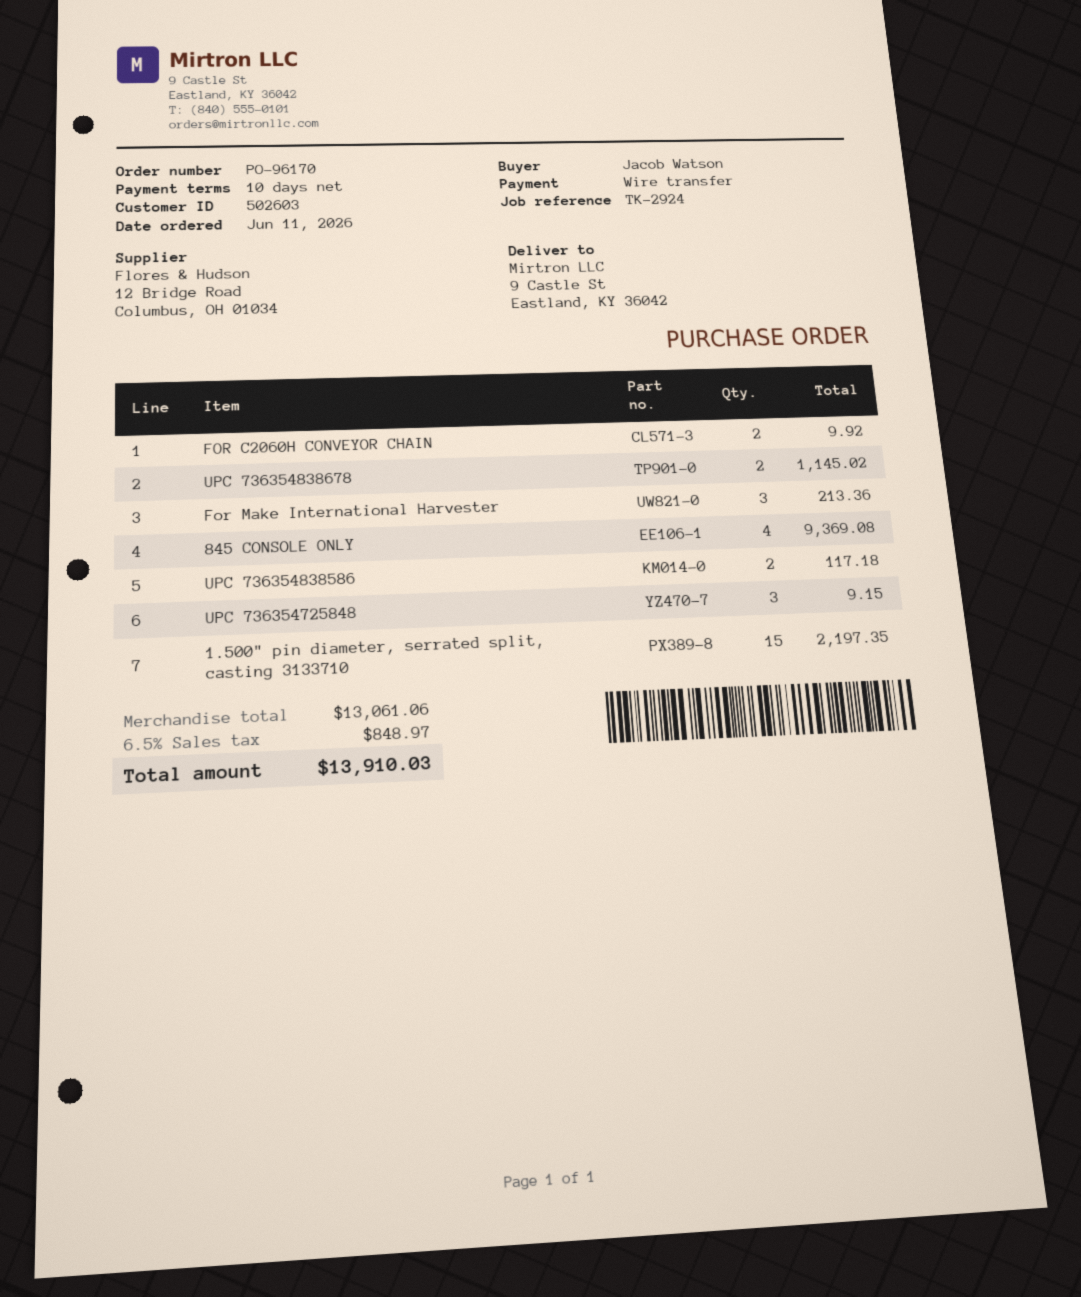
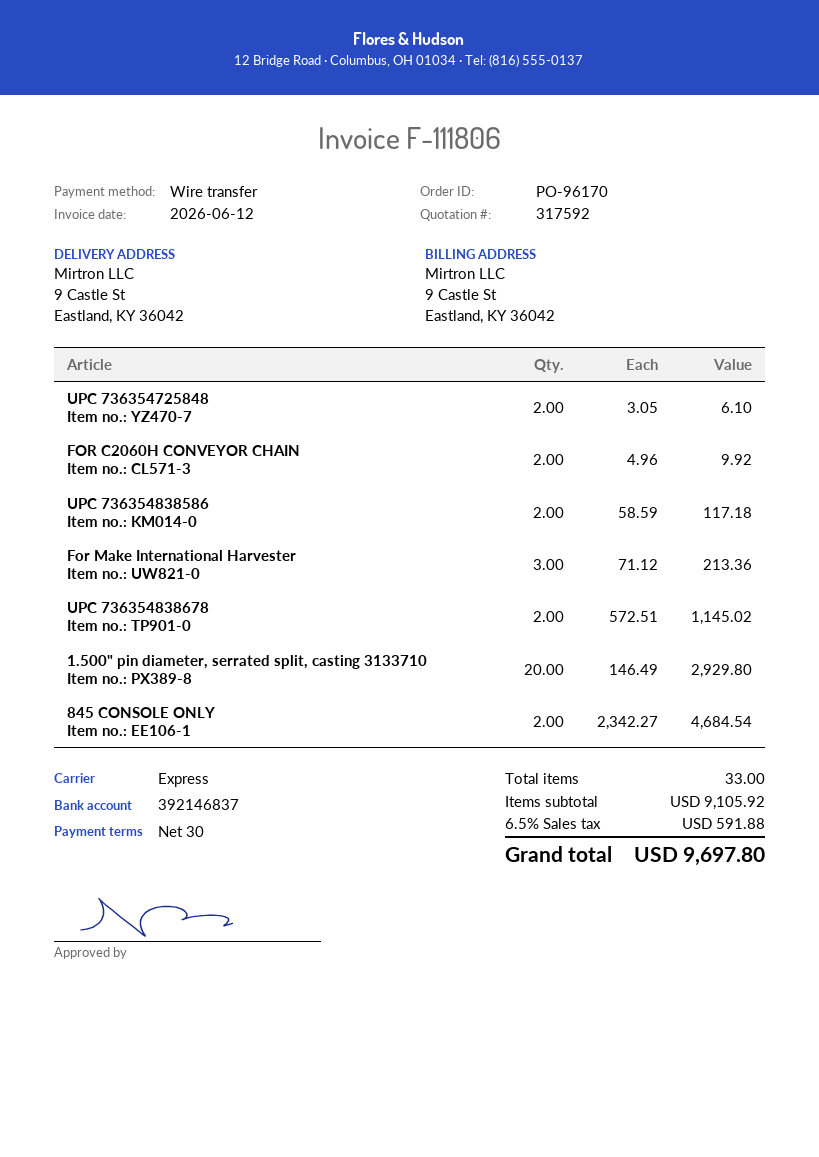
payment terms: 10 days -> 30 days
845 CONSOLE ONLY: 4 for 9369.08 -> 2 for 4684.54
UPC 736354725848: 3 for 9.15 -> 2 for 6.10
1.500" pin diameter, serrated split, casting 3133710: 15 for 2197.35 -> 20 for 2929.80
subtotal: 13061.06 -> 9105.92
tax: 6.5% = 848.97 -> 6.5% = 591.88
total: 13910.03 -> 9697.80

